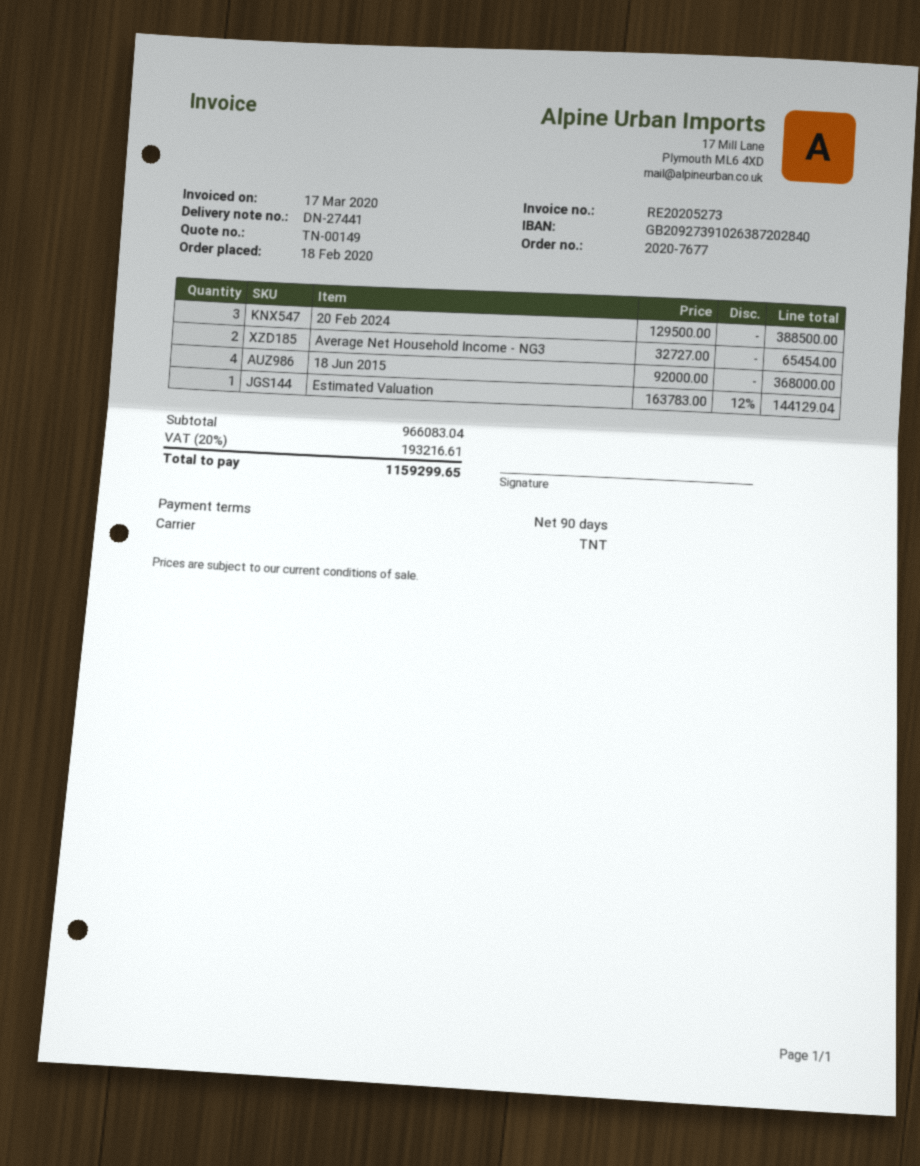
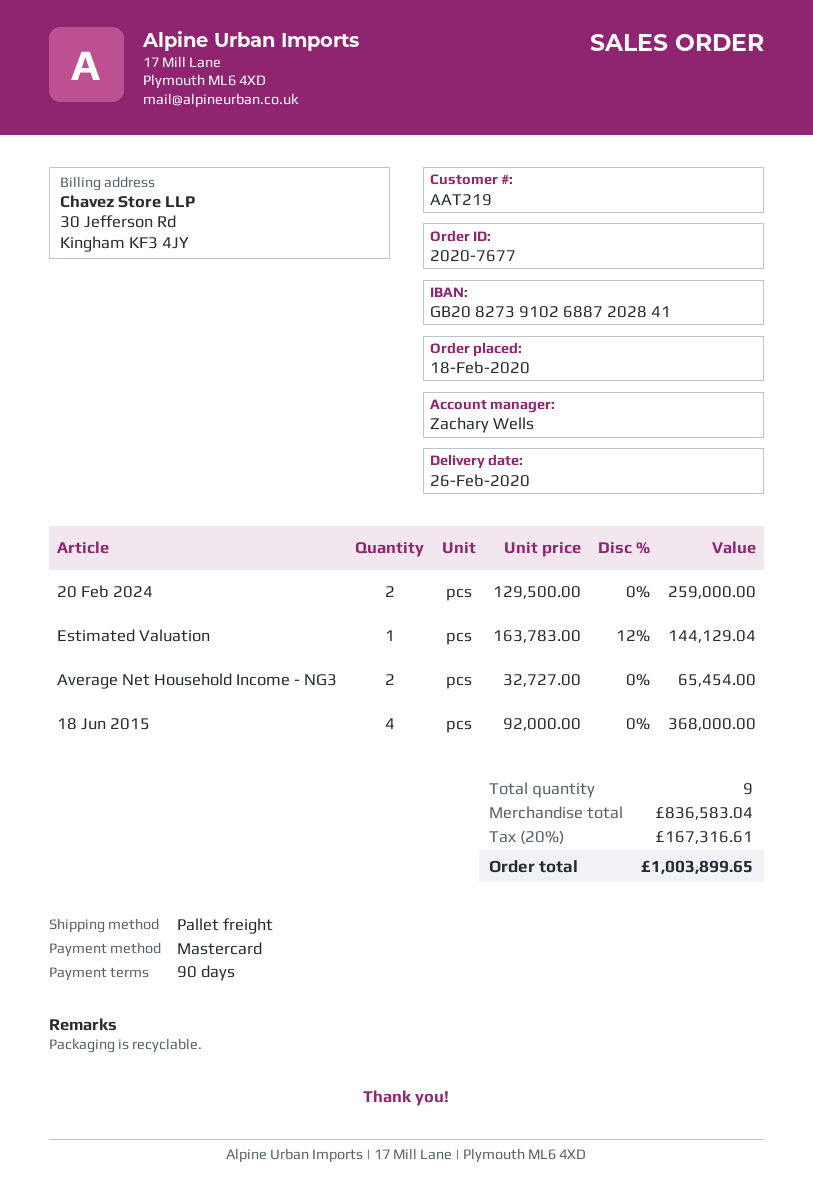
bank account: GB20927391026387202840 -> GB20827391026887202841
shipping method: TNT -> pallet freight
20 Feb 2024: 3 x 129500.00 = 388500.00 -> 2 x 129500.00 = 259000.00
subtotal: 966083.04 -> 836583.04
tax: 20% = 193216.61 -> 20% = 167316.61
total: 1159299.65 -> 1003899.65

